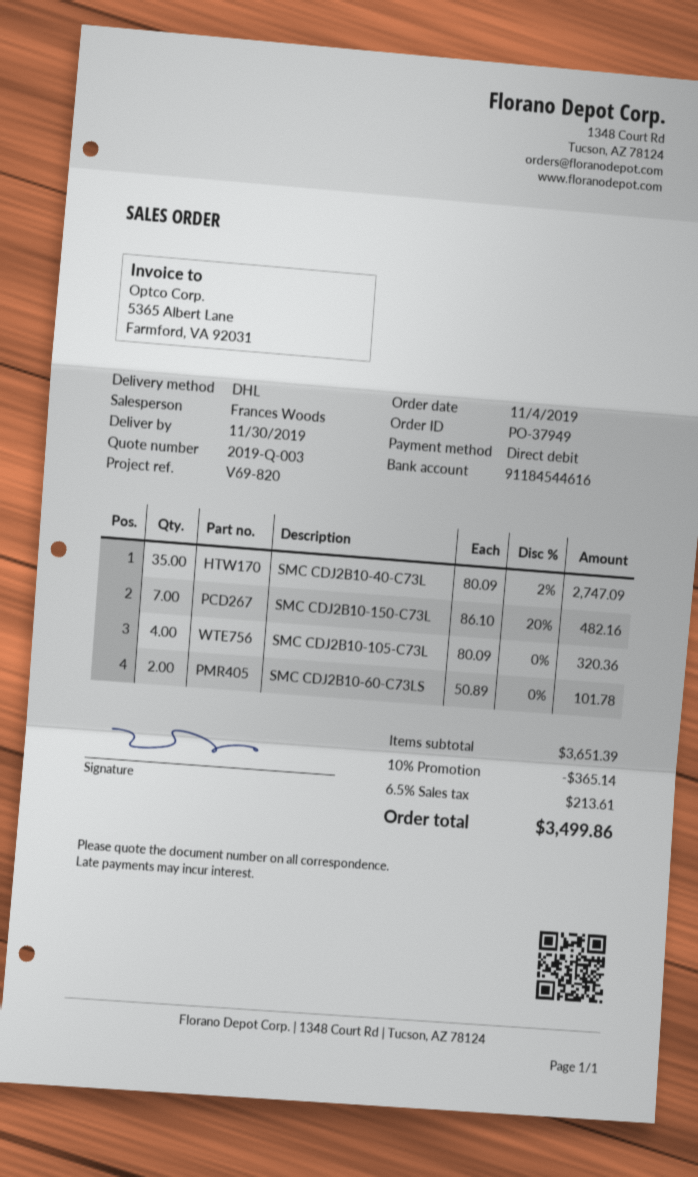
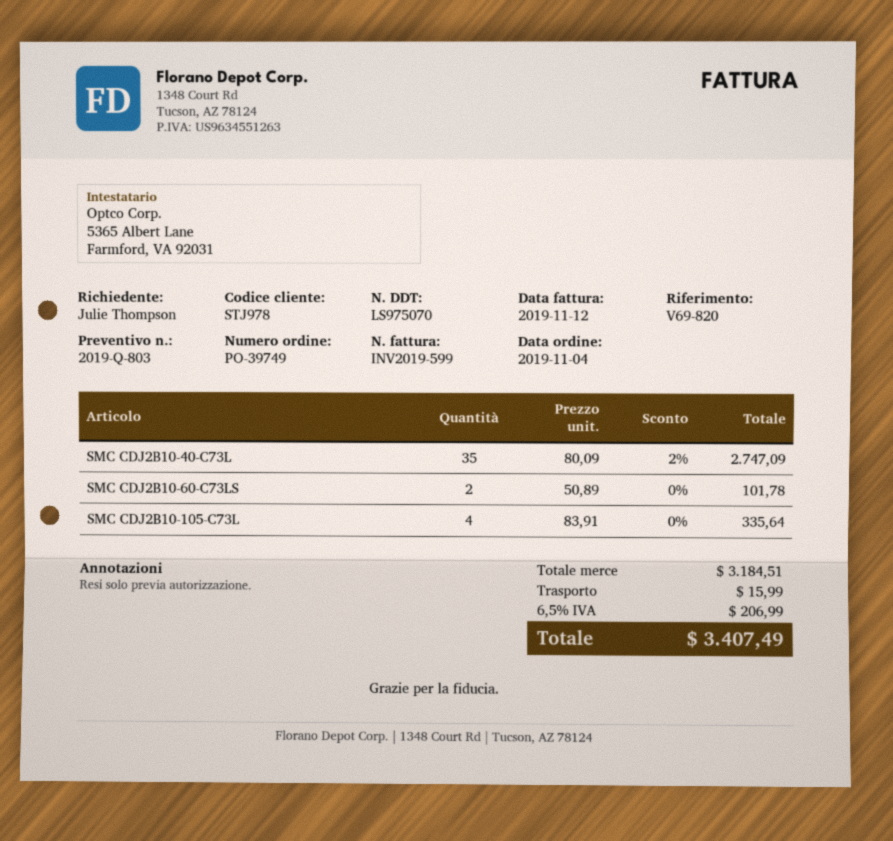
quote number: 2019-Q-003 -> 2019-Q-803
order number: PO-37949 -> PO-39749
SMC CDJ2B10-150-C73L: 7 x 86.10 - 20% = 482.16 -> none
SMC CDJ2B10-105-C73L: 4 x 80.09 = 320.36 -> 4 x 83.91 = 335.64
subtotal: 3651.39 -> 3184.51
discount: 10% = 365.14 -> none
shipping: none -> 15.99
tax: 6.5% = 213.61 -> 6.5% = 206.99
total: 3499.86 -> 3407.49

